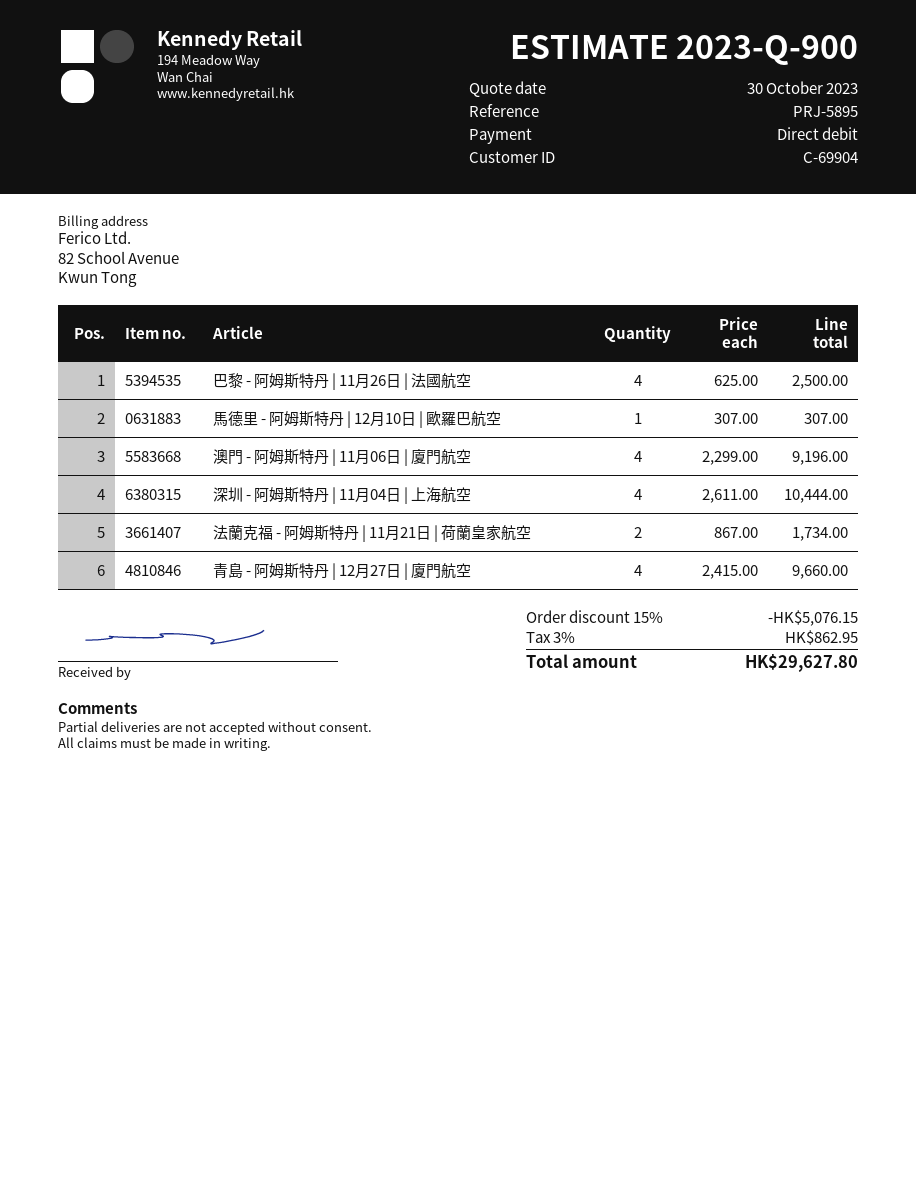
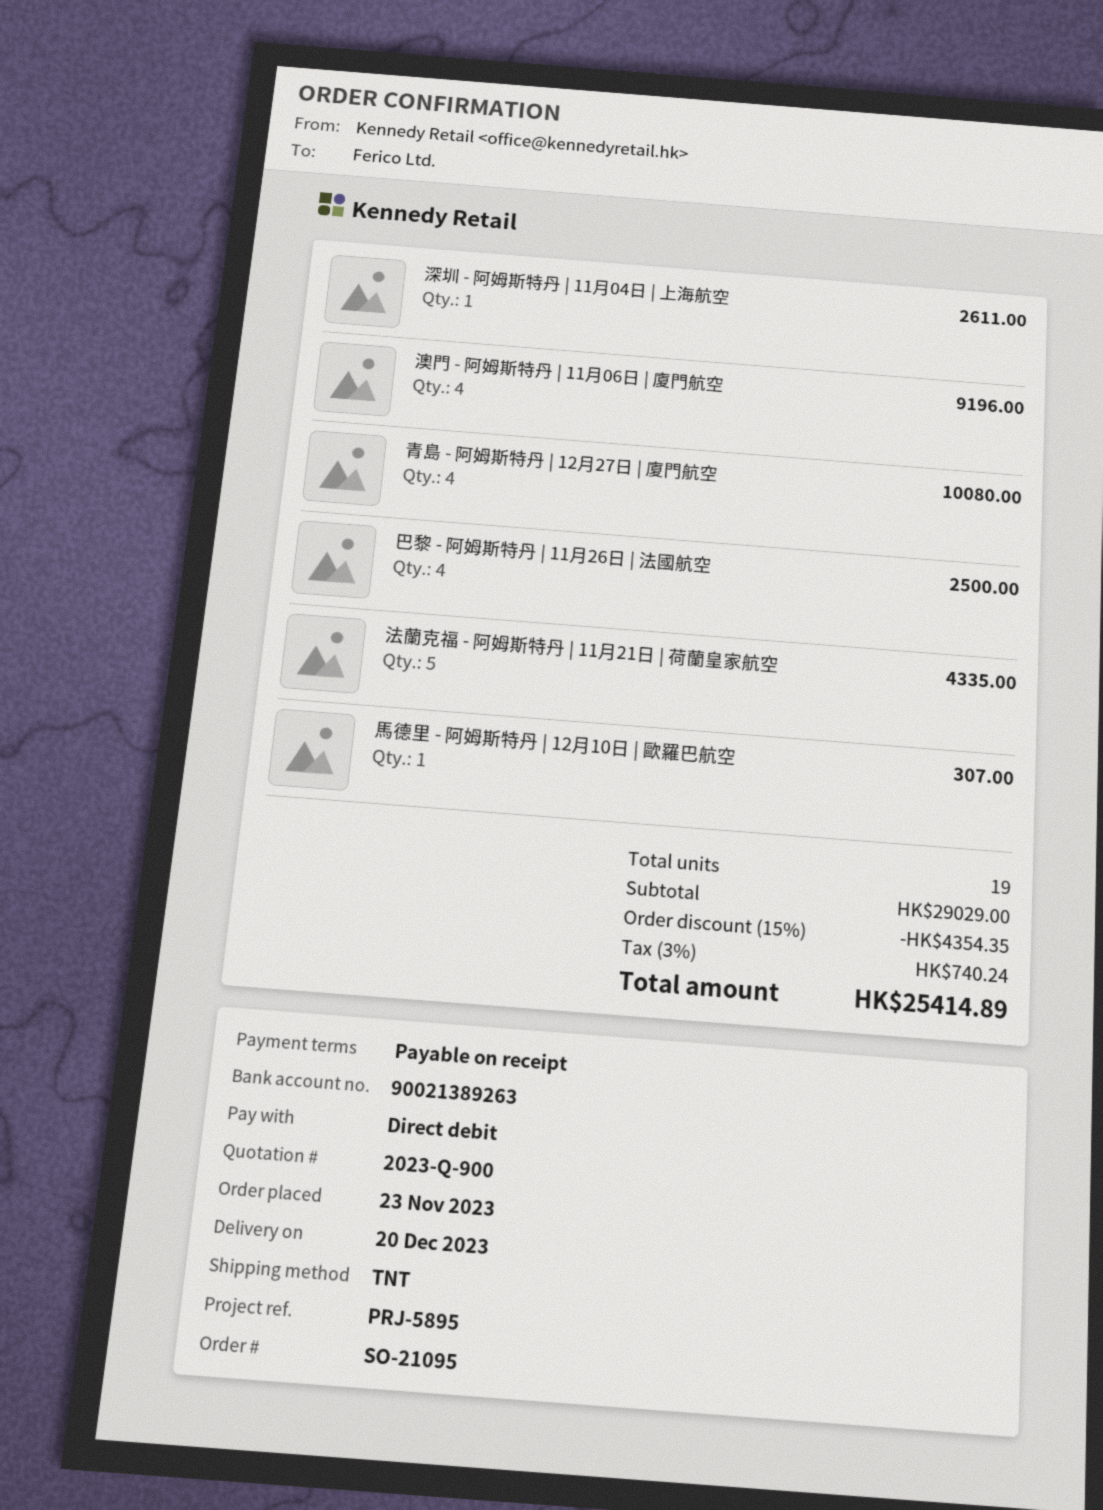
深圳 - 阿姆斯特丹 | 11月04日 | 上海航空: 4 for 10444.00 -> 1 for 2611.00
法蘭克福 - 阿姆斯特丹 | 11月21日 | 荷蘭皇家航空: 2 for 1734.00 -> 5 for 4335.00
青島 - 阿姆斯特丹 | 12月27日 | 廈門航空: 4 for 9660.00 -> 4 for 10080.00
discount: 15% = 5076.15 -> 15% = 4354.35
tax: 3% = 862.95 -> 3% = 740.24
total: 29627.80 -> 25414.89

